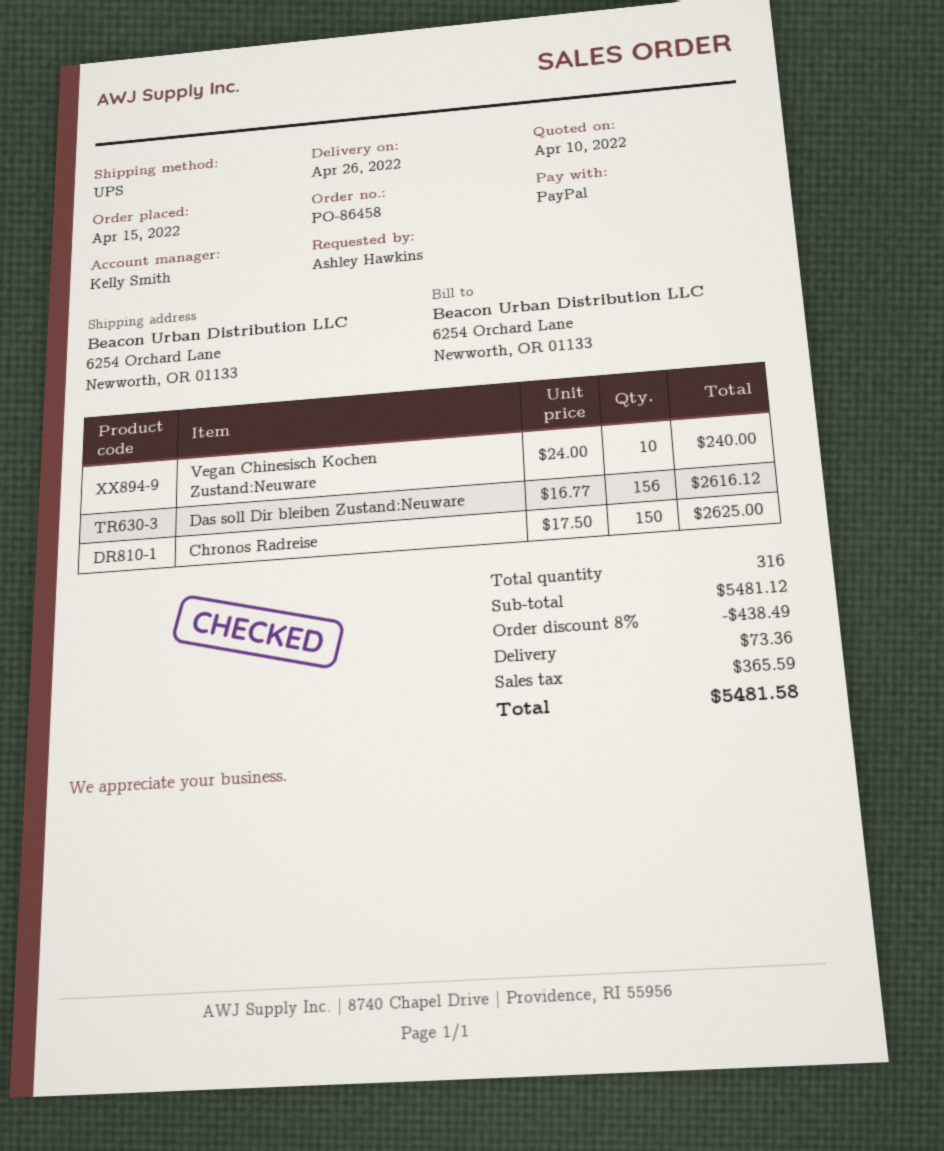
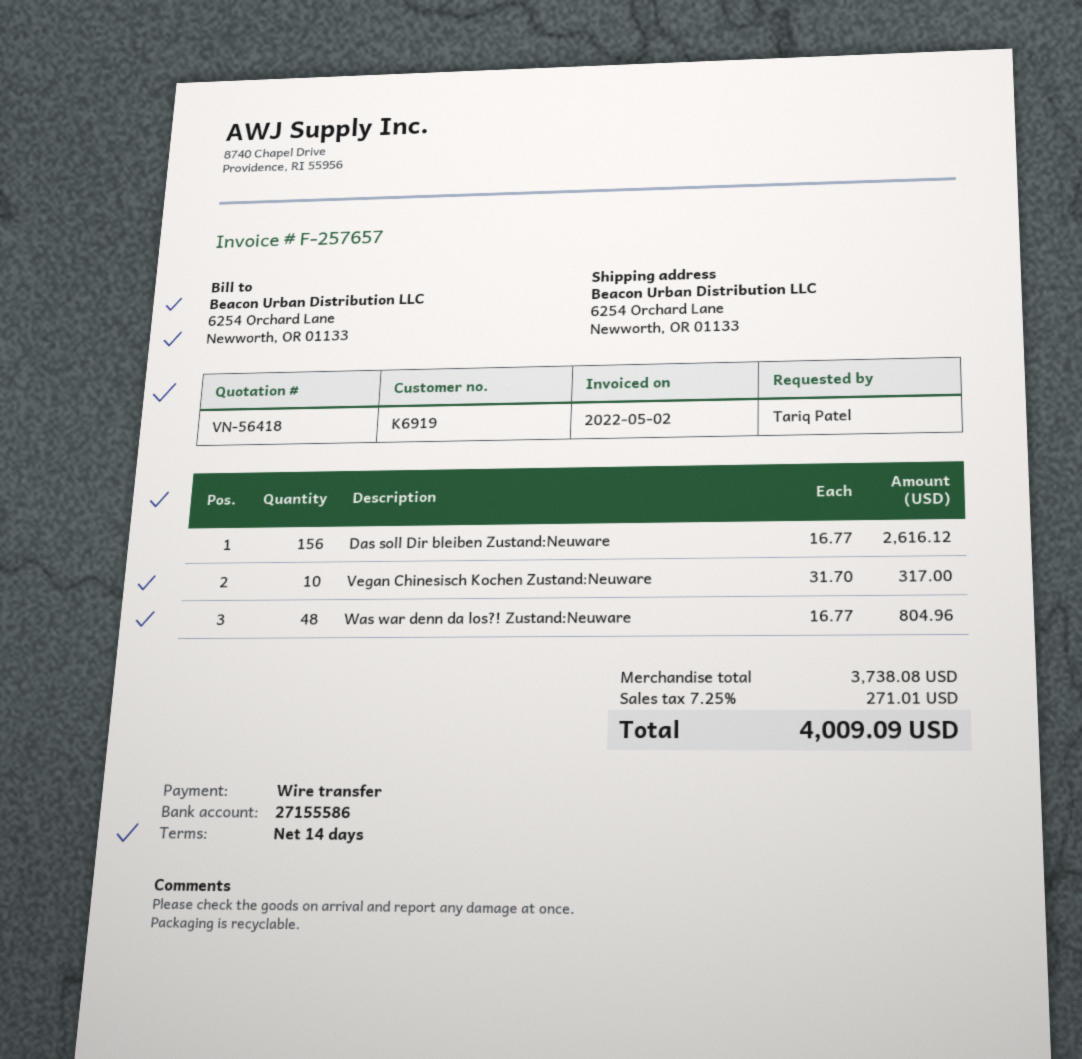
ordered by: Ashley Hawkins -> Tariq Patel
payment method: PayPal -> bank transfer
Vegan Chinesisch Kochen Zustand:Neuware: 10 x 24.00 = 240.00 -> 10 x 31.70 = 317.00
Chronos Radreise: 150 x 17.50 = 2625.00 -> none
Was war denn da los?! Zustand:Neuware: none -> 48 x 16.77 = 804.96
subtotal: 5481.12 -> 3738.08
discount: 8% = 438.49 -> none
shipping: 73.36 -> none
tax: 365.59 -> 271.01
total: 5481.58 -> 4009.09

